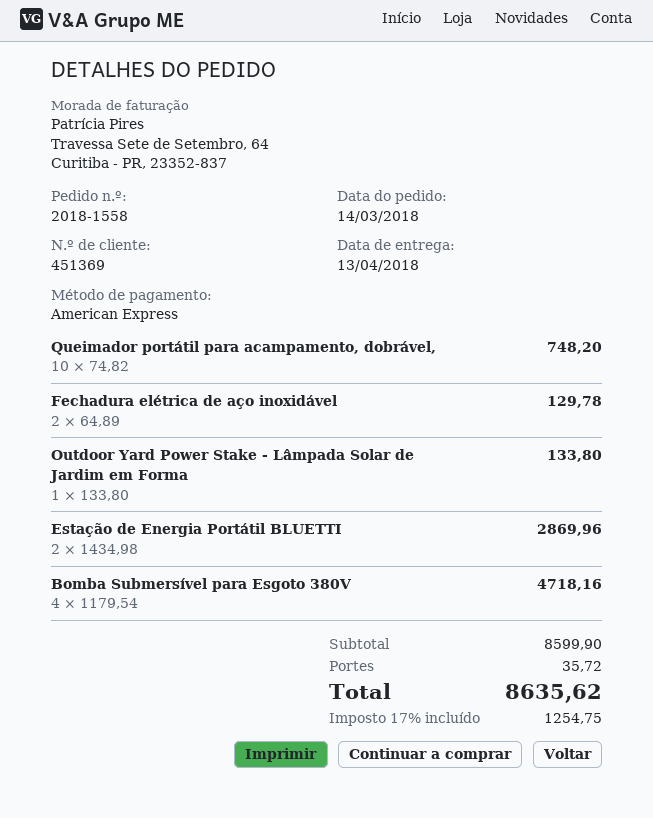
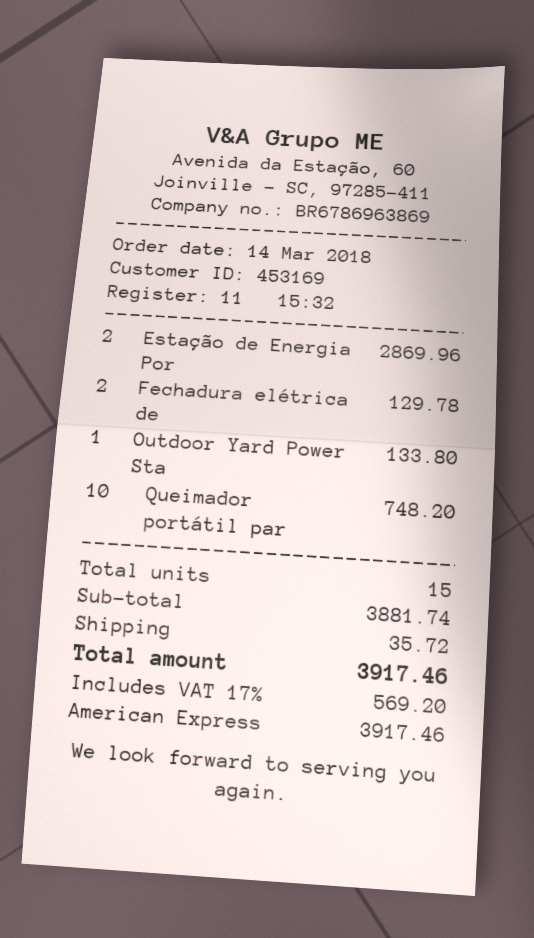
customer number: 451369 -> 453169
Bomba Submersível para Esgoto 380V: 4 for 4718.16 -> none
subtotal: 8599.90 -> 3881.74
tax: 17% = 1254.75 -> 17% = 569.20
total: 8635.62 -> 3917.46

